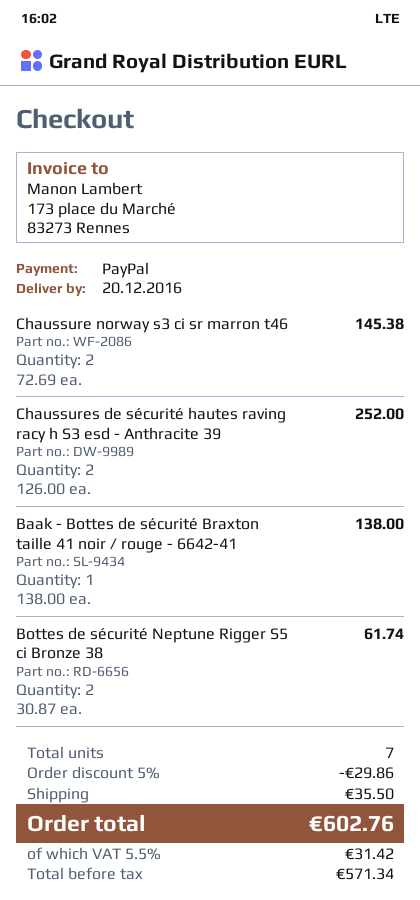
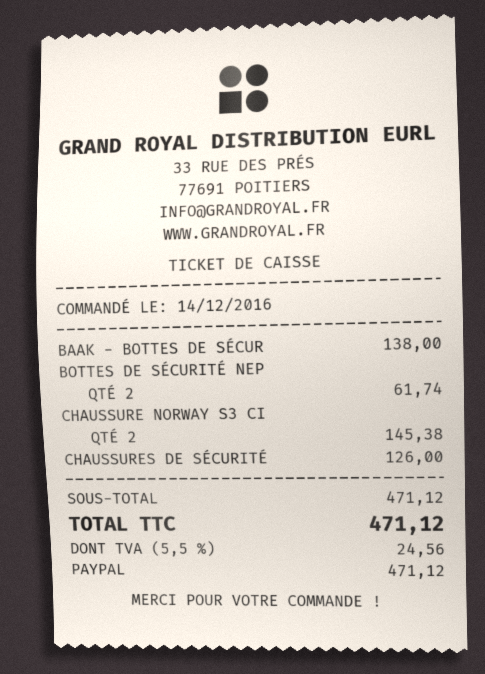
Chaussures de sécurité hautes raving racy h S3 esd - Anthracite 39: 2 for 252.00 -> 1 for 126.00
discount: 5% = 29.86 -> none
shipping: 35.50 -> none
tax: 5.5% = 31.42 -> 5.5% = 24.56
total: 602.76 -> 471.12

